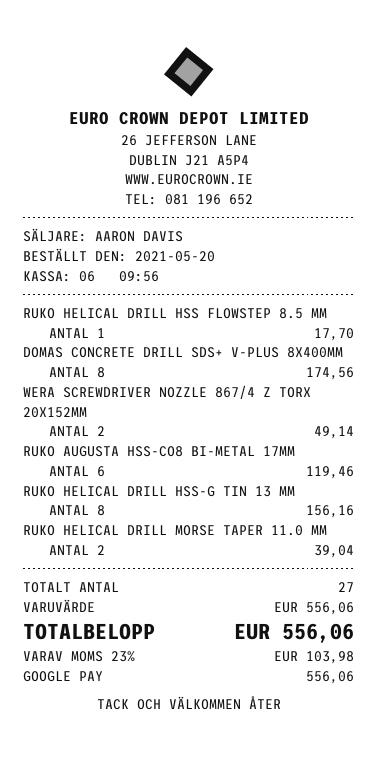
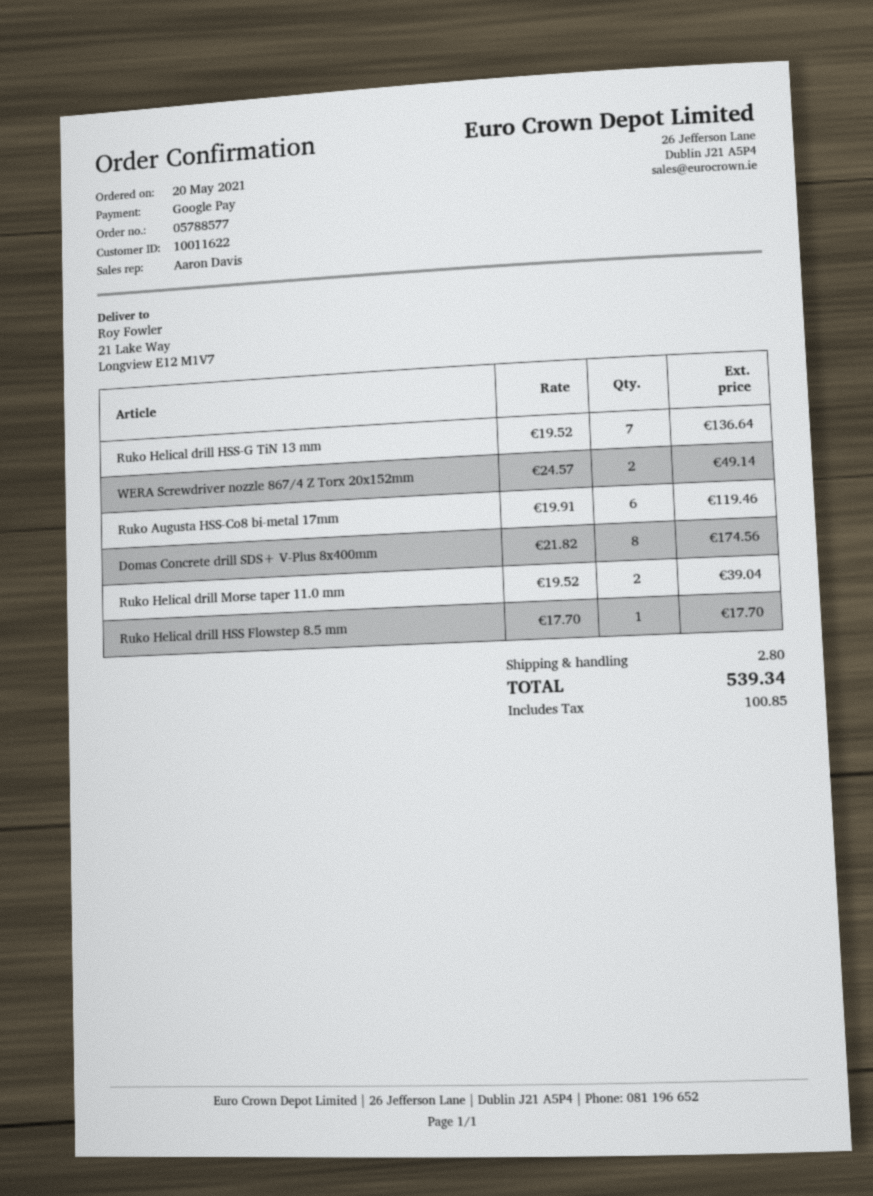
RUKO HELICAL DRILL HSS-G TIN 13 MM: 8 for 156.16 -> 7 for 136.64
shipping: none -> 2.80
tax: 103.98 -> 100.85
total: 556.06 -> 539.34

